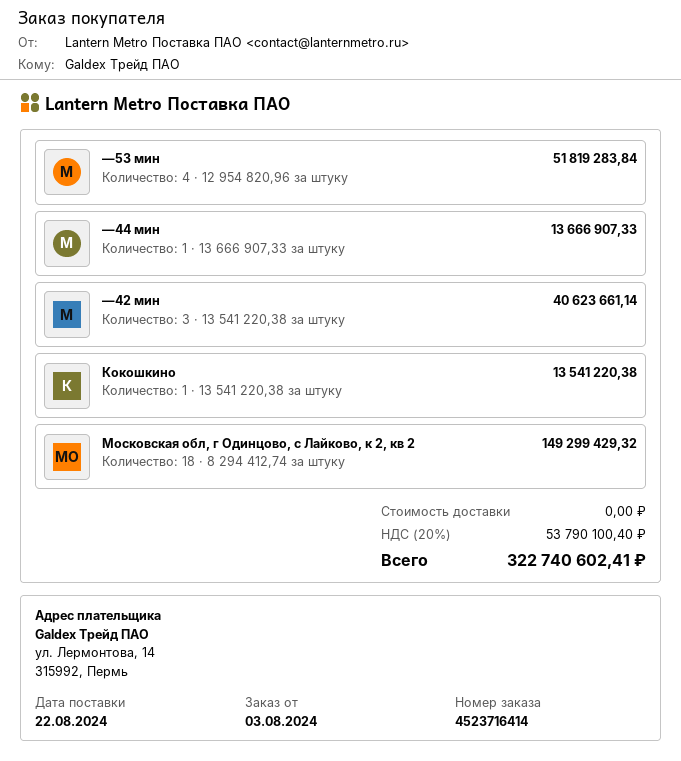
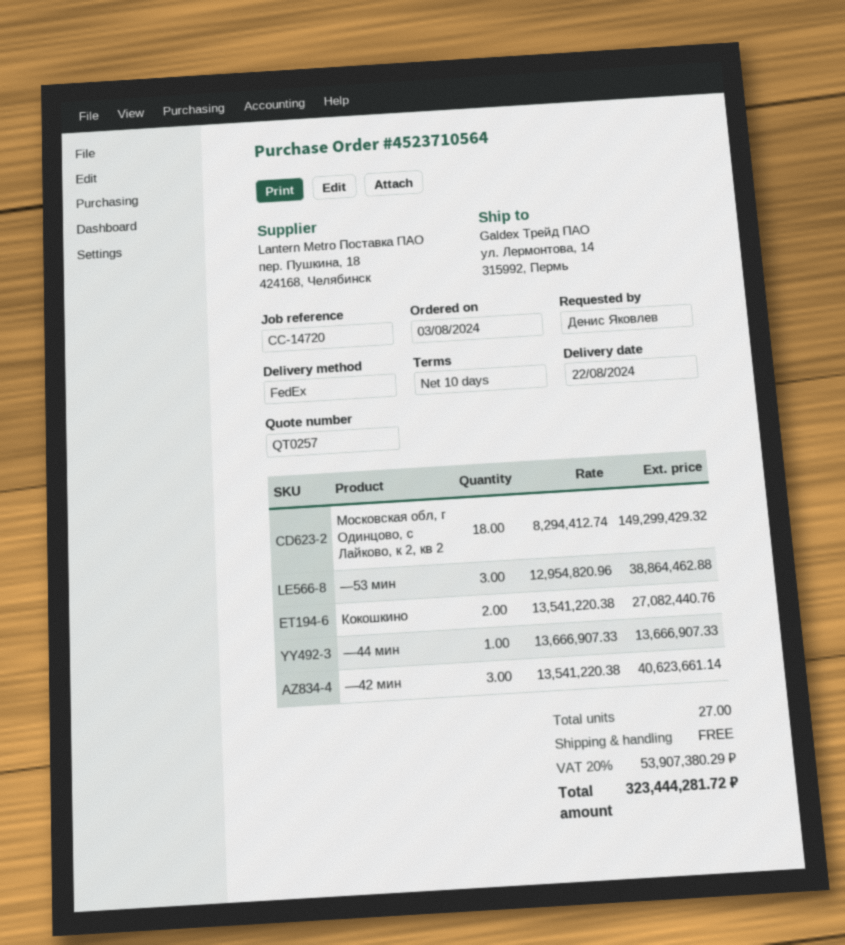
order number: 4523716414 -> 4523710564
—53 мин: 4 x 12954820.96 = 51819283.84 -> 3 x 12954820.96 = 38864462.88
Кокошкино: 1 x 13541220.38 = 13541220.38 -> 2 x 13541220.38 = 27082440.76
tax: 20% = 53790100.40 -> 20% = 53907380.29
total: 322740602.41 -> 323444281.72

